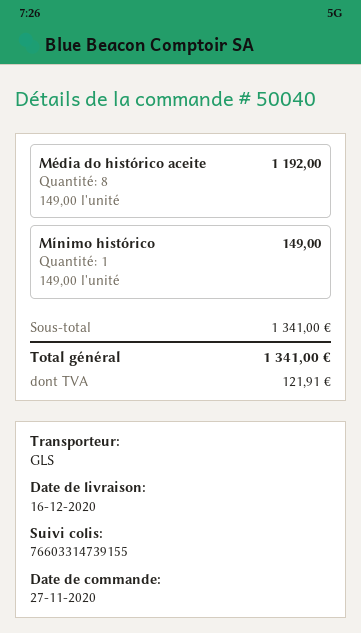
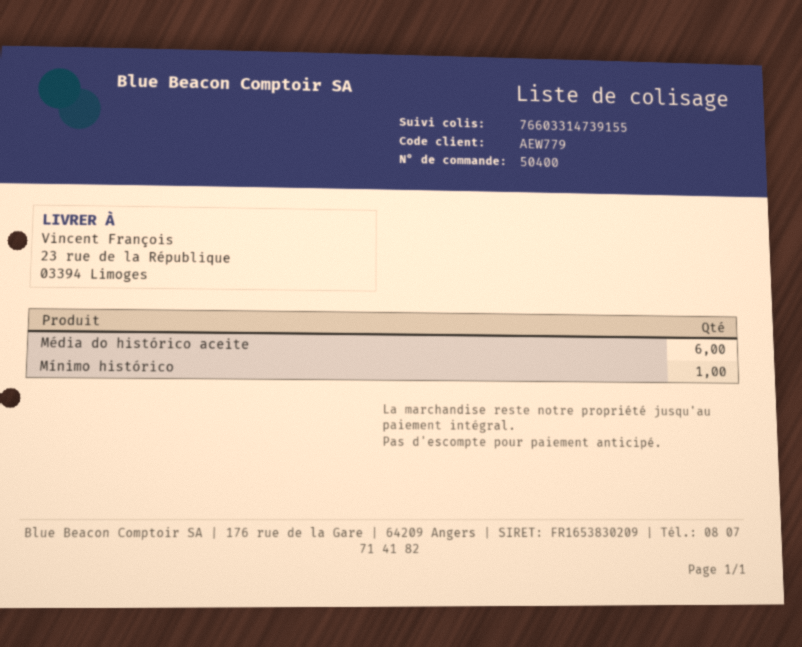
order number: 50040 -> 50400
Média do histórico aceite: 8 -> 6

